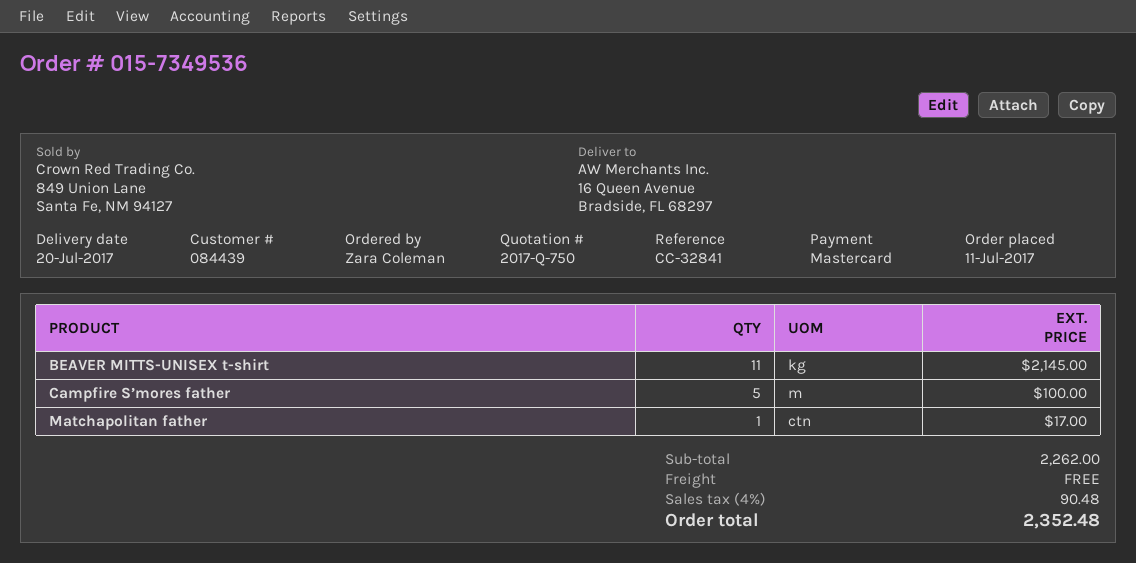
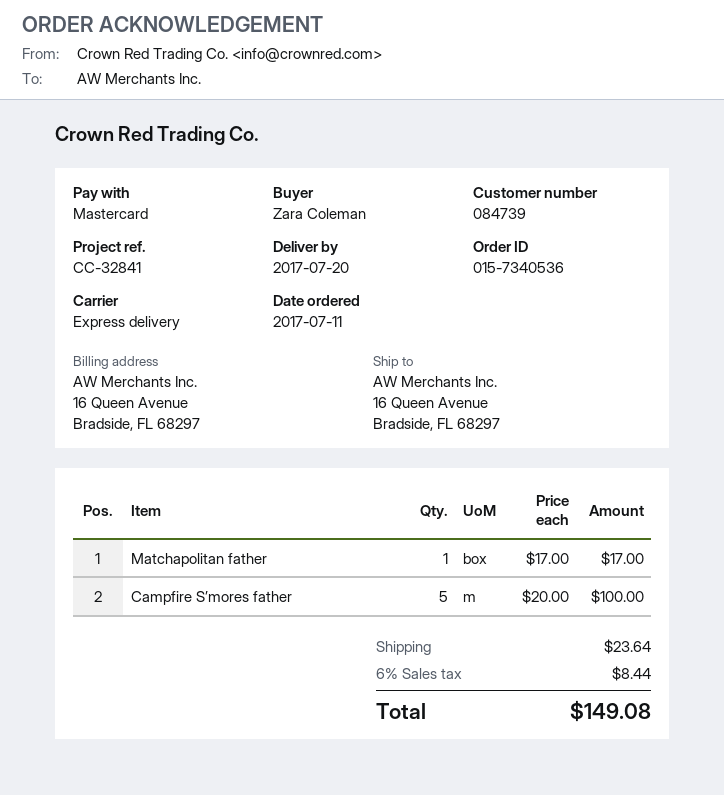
order number: 015-7349536 -> 015-7340536
customer number: 084439 -> 084739
BEAVER MITTS-UNISEX t-shirt: 11 for 2145.00 -> none
shipping: 0.00 -> 23.64
tax: 4% = 90.48 -> 6% = 8.44
total: 2352.48 -> 149.08

